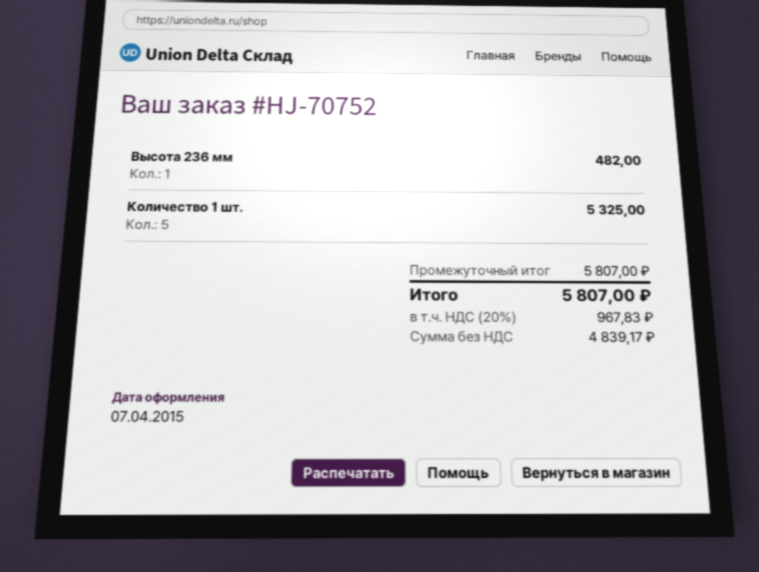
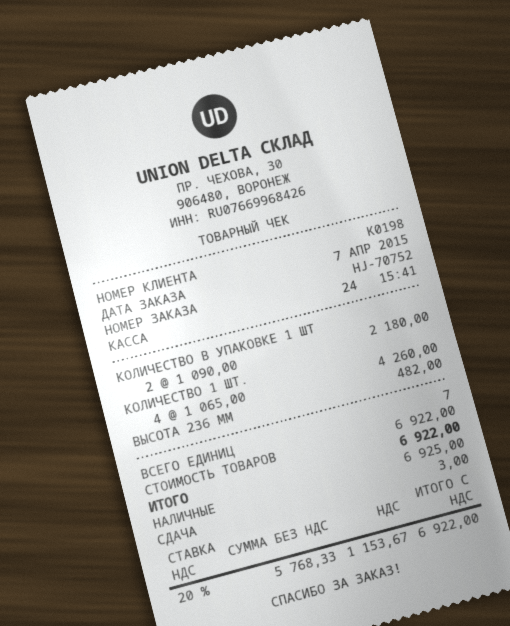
Количество 1 шт.: 5 for 5325.00 -> 4 for 4260.00
КОЛИЧЕСТВО В УПАКОВКЕ 1 ШТ: none -> 2 for 2180.00
subtotal: 5807.00 -> 6922.00
net: 4839.17 -> 5768.33
tax: 20% = 967.83 -> 20% = 1153.67
total: 5807.00 -> 6922.00

